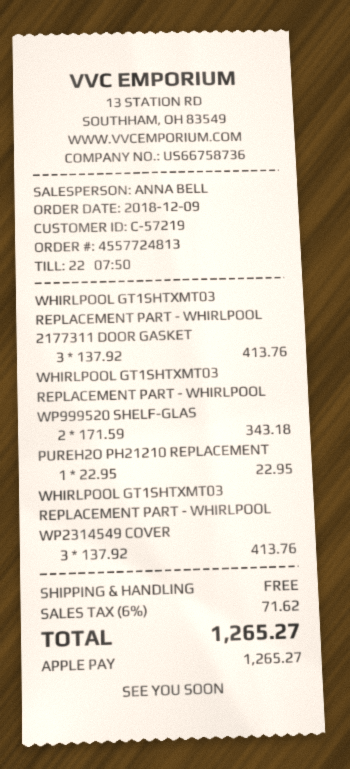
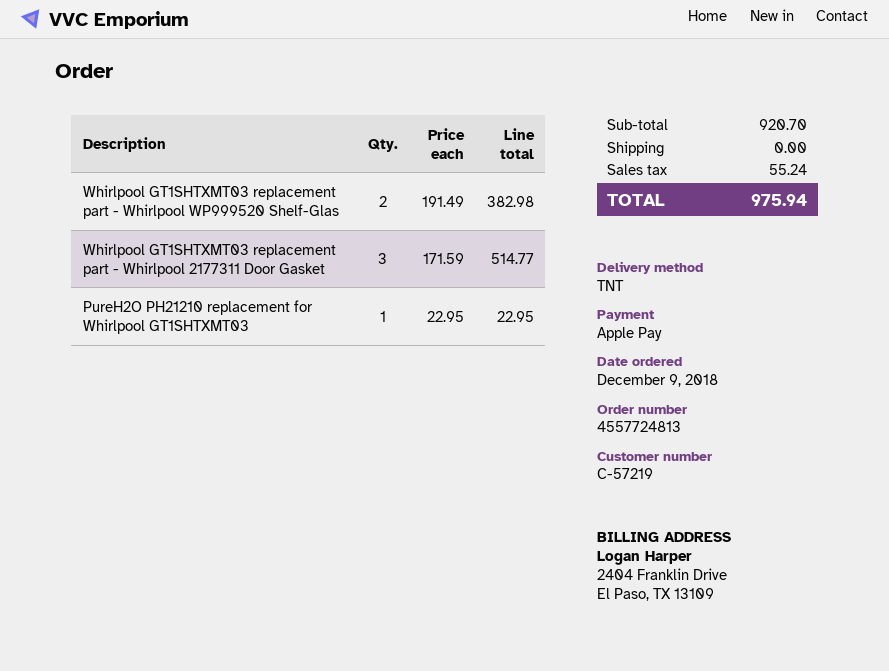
WHIRLPOOL GT1SHTXMT03 REPLACEMENT PART - WHIRLPOOL 2177311 DOOR GASKET: 3 x 137.92 = 413.76 -> 3 x 171.59 = 514.77
WHIRLPOOL GT1SHTXMT03 REPLACEMENT PART - WHIRLPOOL WP999520 SHELF-GLAS: 2 x 171.59 = 343.18 -> 2 x 191.49 = 382.98
WHIRLPOOL GT1SHTXMT03 REPLACEMENT PART - WHIRLPOOL WP2314549 COVER: 3 x 137.92 = 413.76 -> none
tax: 71.62 -> 55.24
total: 1265.27 -> 975.94

